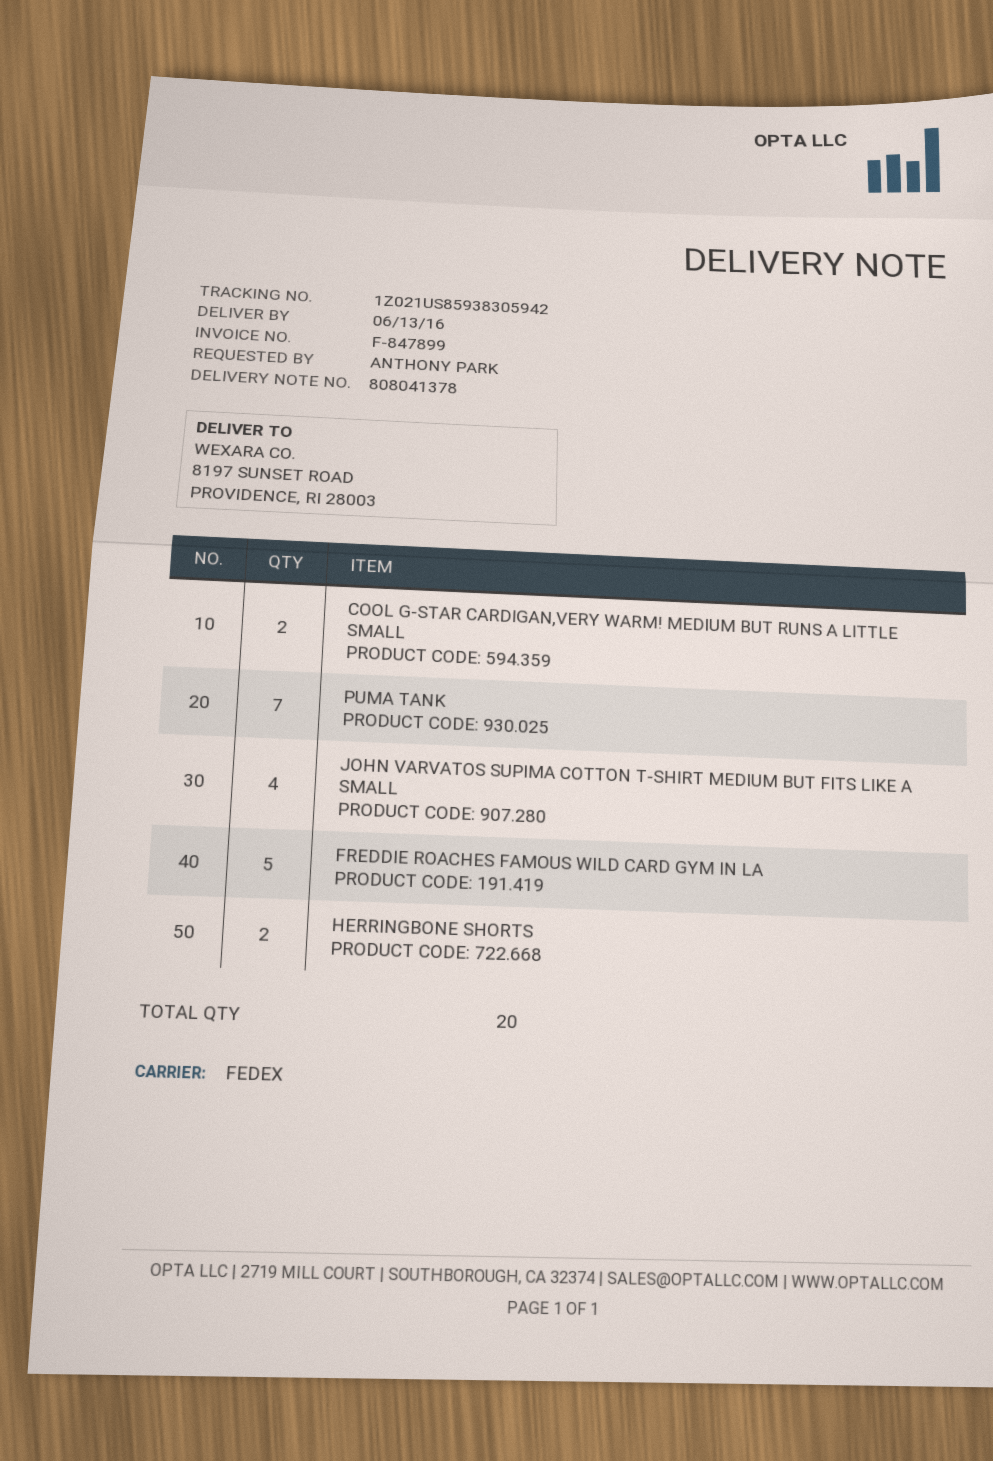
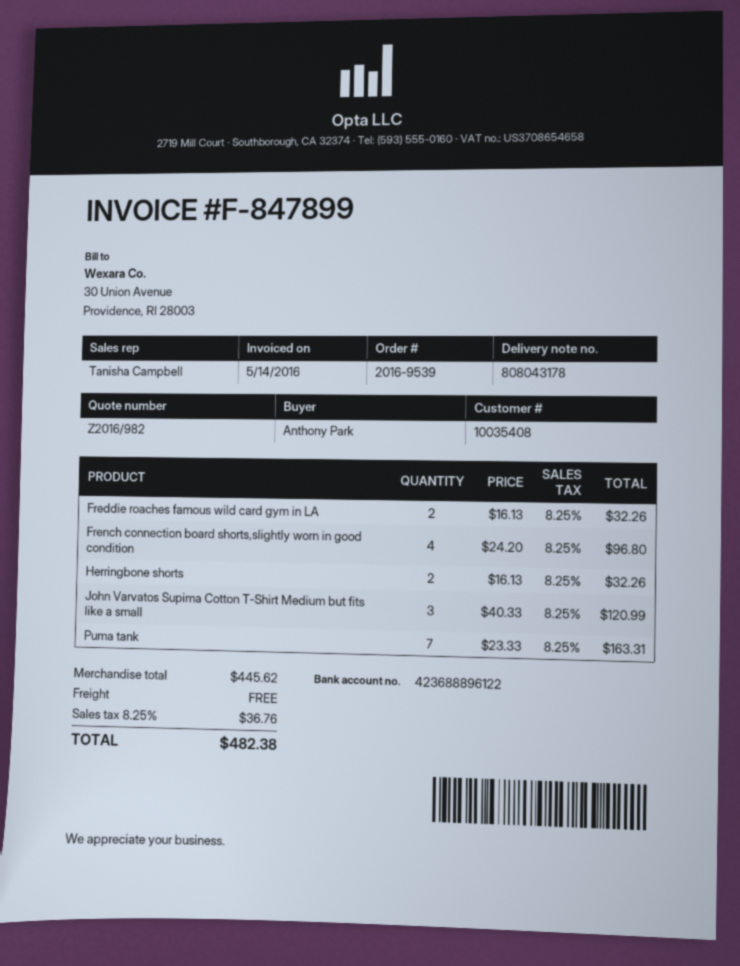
delivery note number: 808041378 -> 808043178
COOL G-STAR CARDIGAN,VERY WARM! MEDIUM BUT RUNS A LITTLE SMALL: 2 -> none
JOHN VARVATOS SUPIMA COTTON T-SHIRT MEDIUM BUT FITS LIKE A SMALL: 4 -> 3
FREDDIE ROACHES FAMOUS WILD CARD GYM IN LA: 5 -> 2
French connection board shorts,slightly worn in good condition: none -> 4

